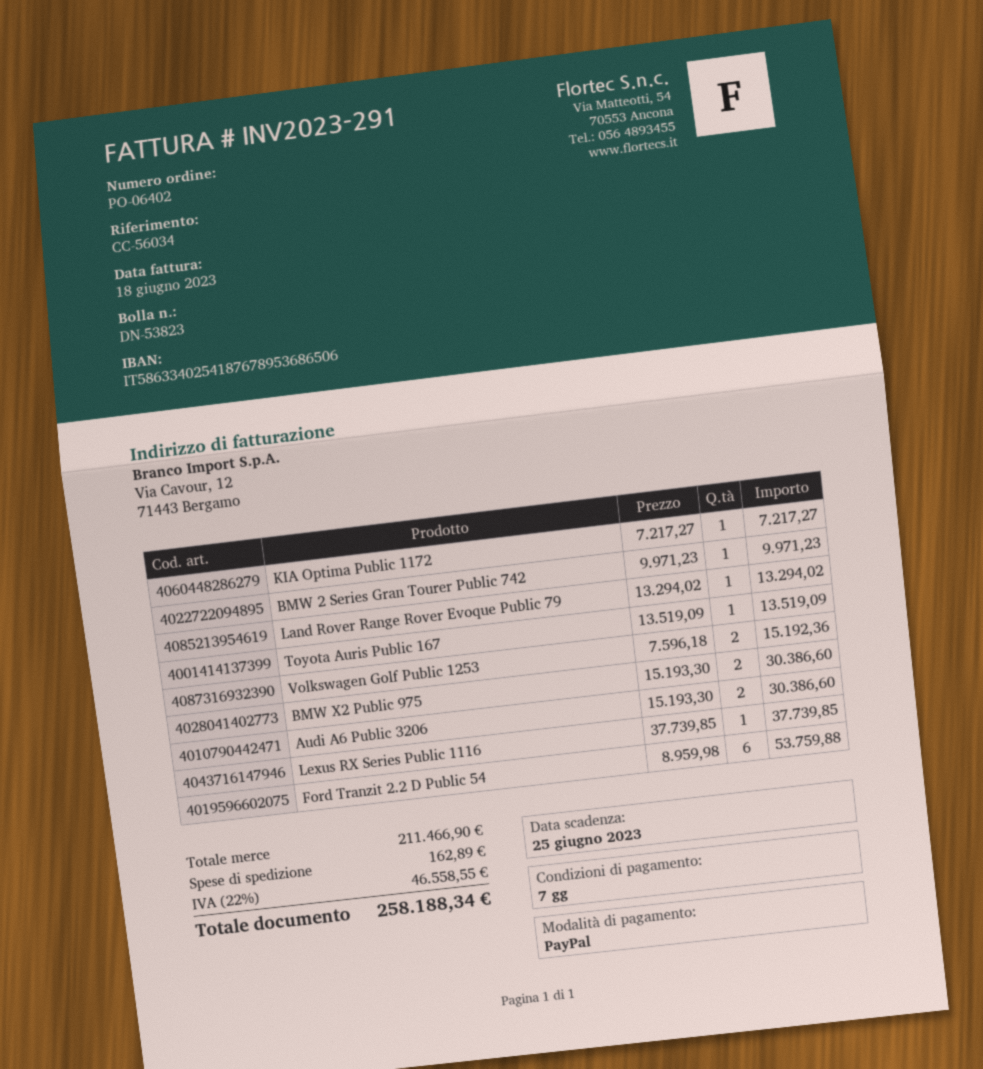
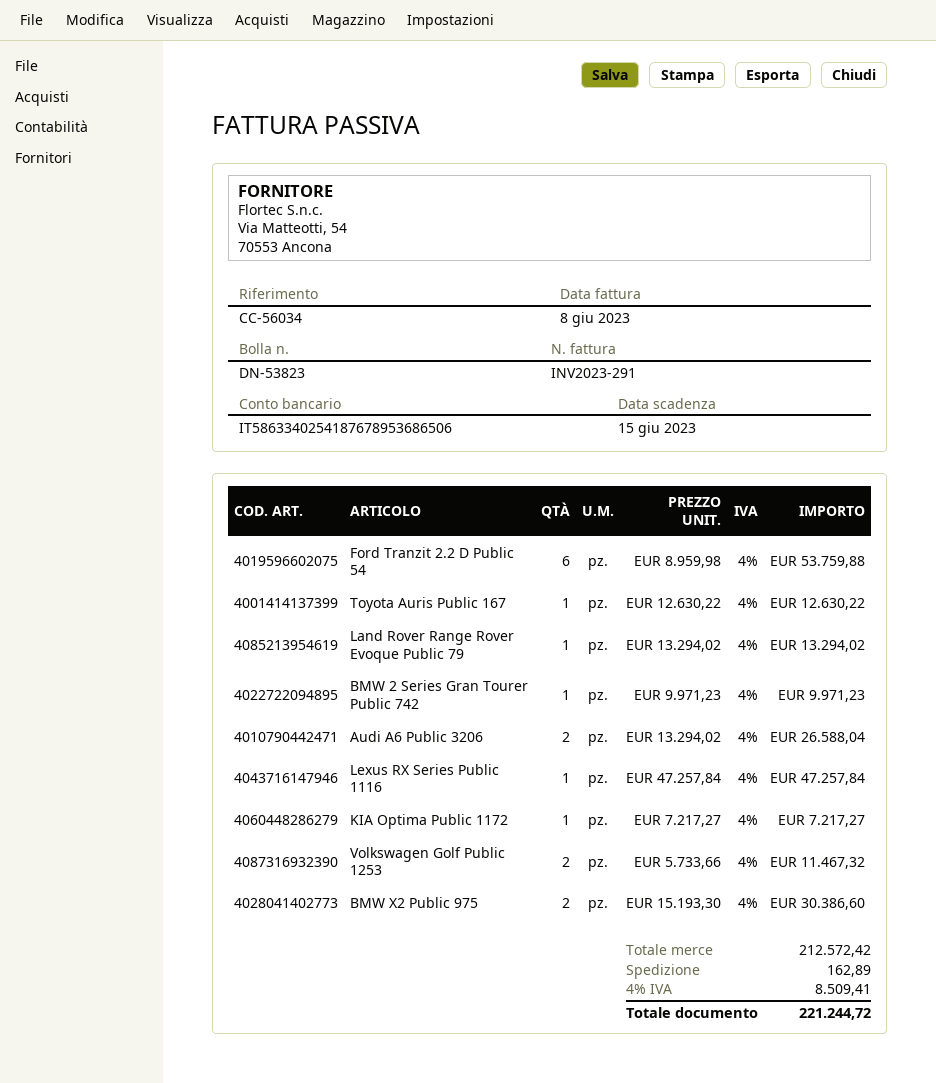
invoice date: 2023-06-18 -> 2023-06-08
due date: 2023-06-25 -> 2023-06-15
Toyota Auris Public 167: 1 x 13519.09 = 13519.09 -> 1 x 12630.22 = 12630.22
Volkswagen Golf Public 1253: 2 x 7596.18 = 15192.36 -> 2 x 5733.66 = 11467.32
Audi A6 Public 3206: 2 x 15193.30 = 30386.60 -> 2 x 13294.02 = 26588.04
Lexus RX Series Public 1116: 1 x 37739.85 = 37739.85 -> 1 x 47257.84 = 47257.84
subtotal: 211466.90 -> 212572.42
tax: 22% = 46558.55 -> 4% = 8509.41
total: 258188.34 -> 221244.72

